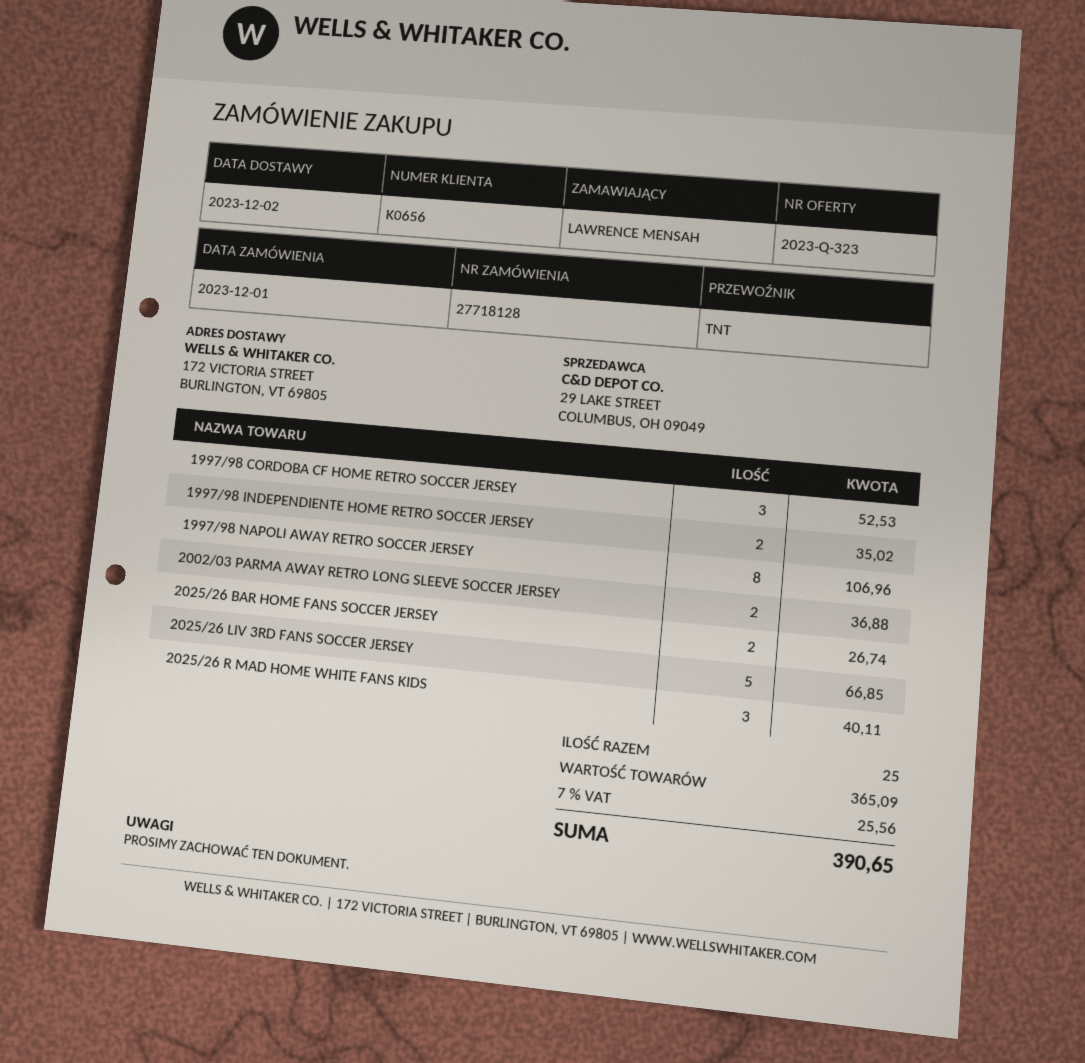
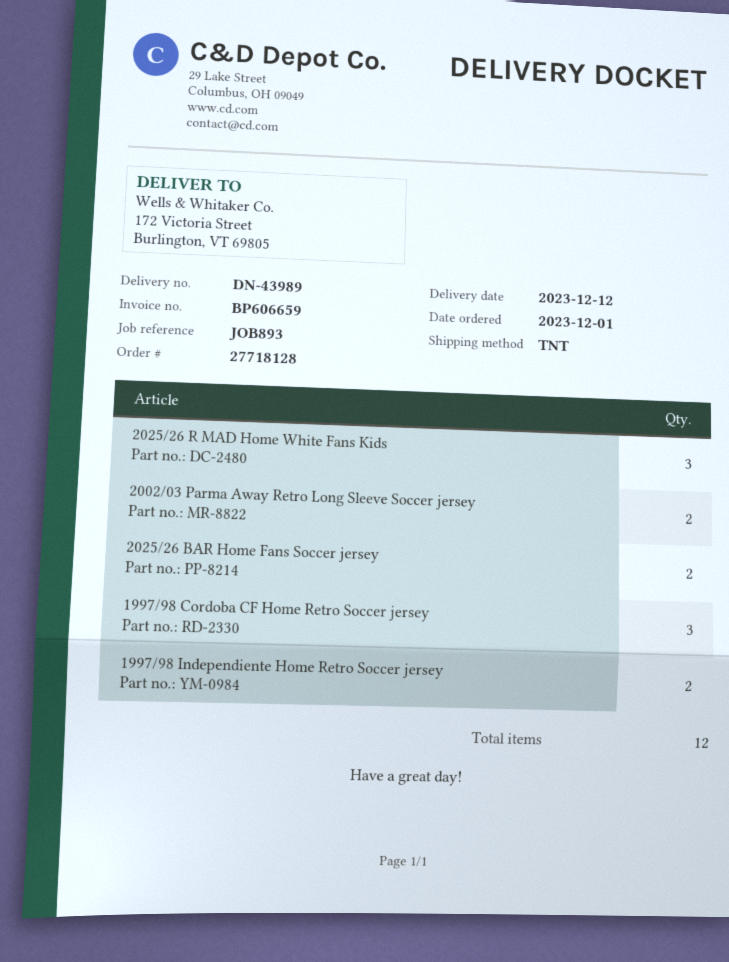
delivery date: 2023-12-02 -> 2023-12-12
1997/98 NAPOLI AWAY RETRO SOCCER JERSEY: 8 -> none
2025/26 LIV 3RD FANS SOCCER JERSEY: 5 -> none
total quantity: 25 -> 12

